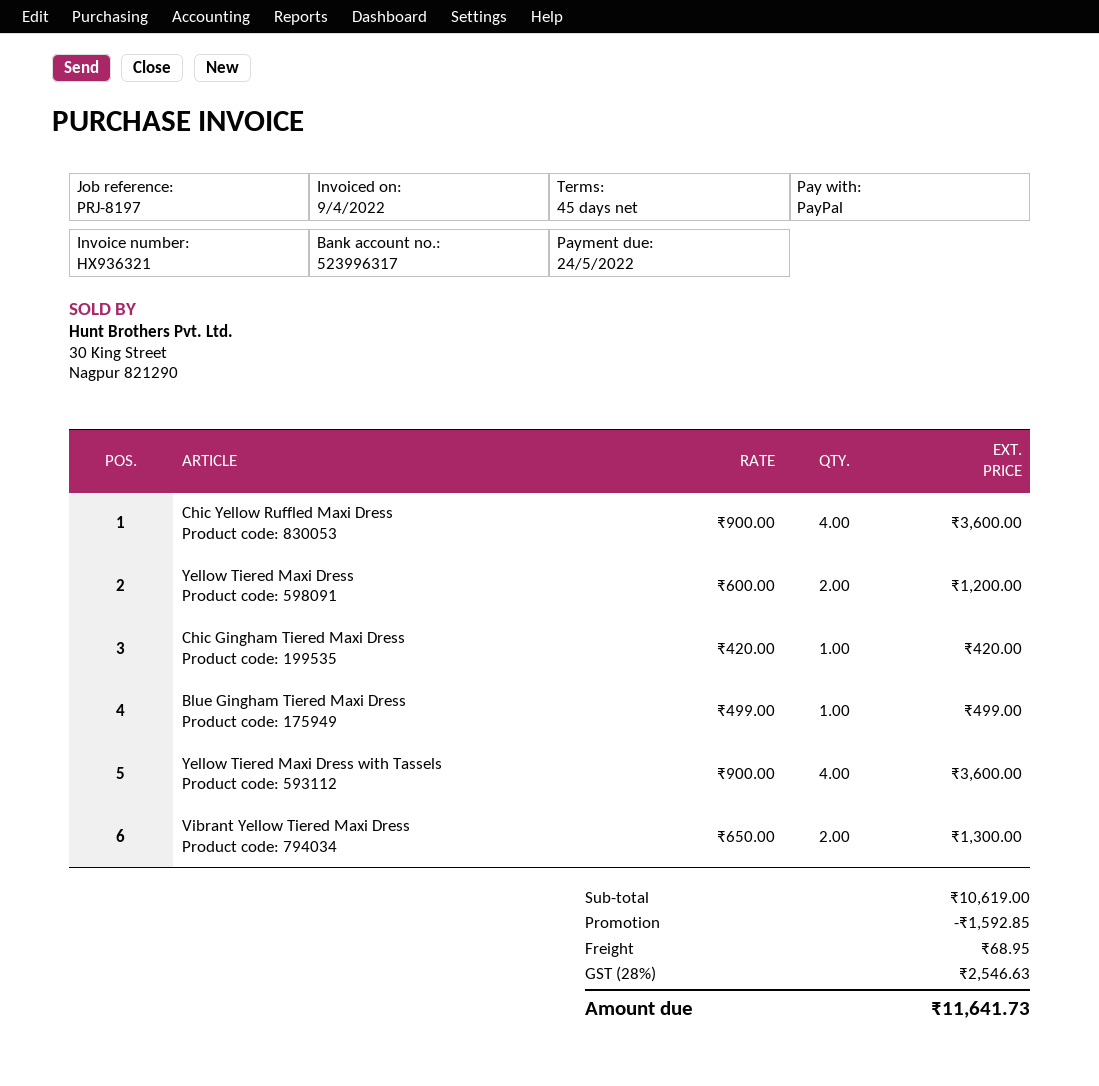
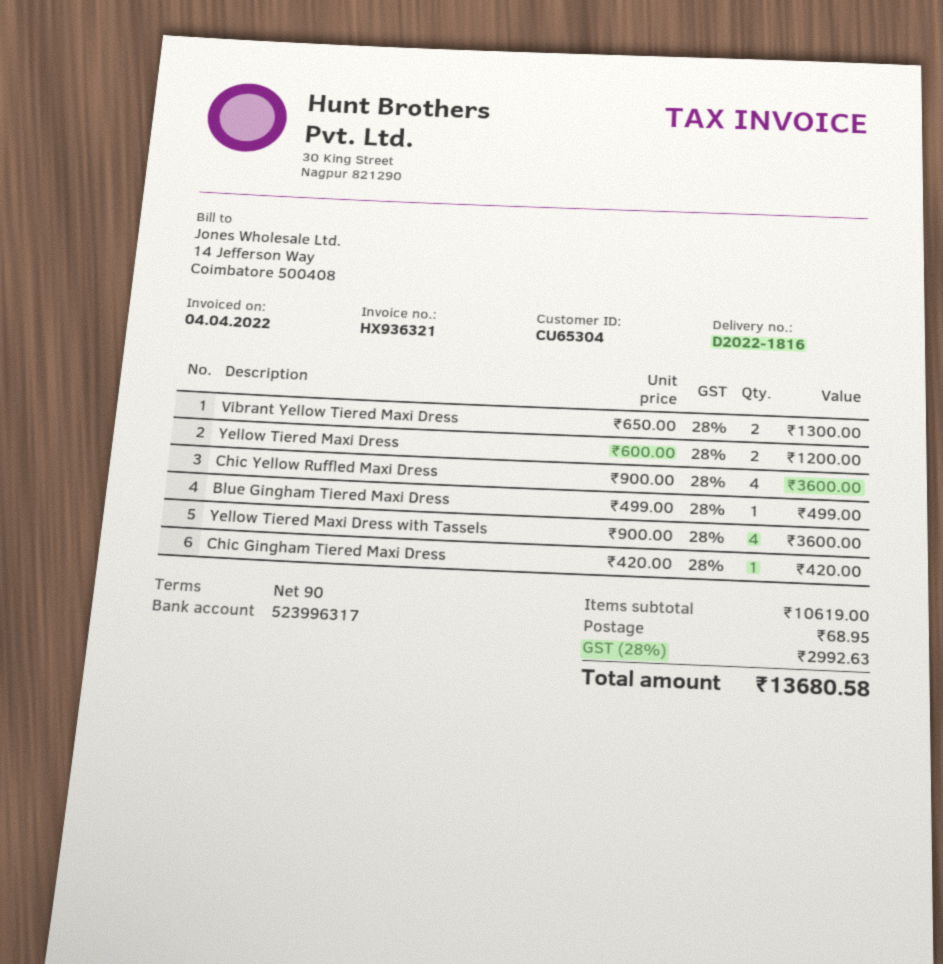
invoice date: 2022-04-09 -> 2022-04-04
payment terms: 45 days -> 90 days
discount: 1592.85 -> none
tax: 28% = 2546.63 -> 28% = 2992.63
total: 11641.73 -> 13680.58

